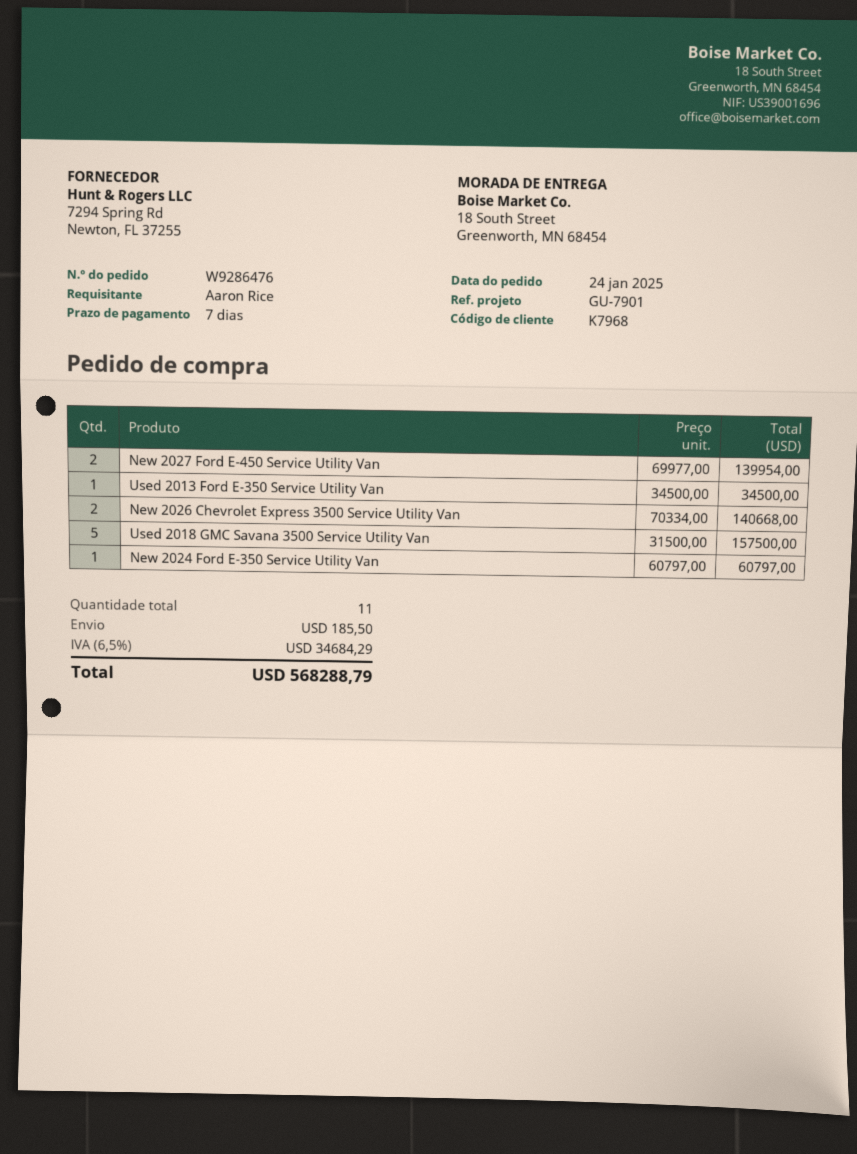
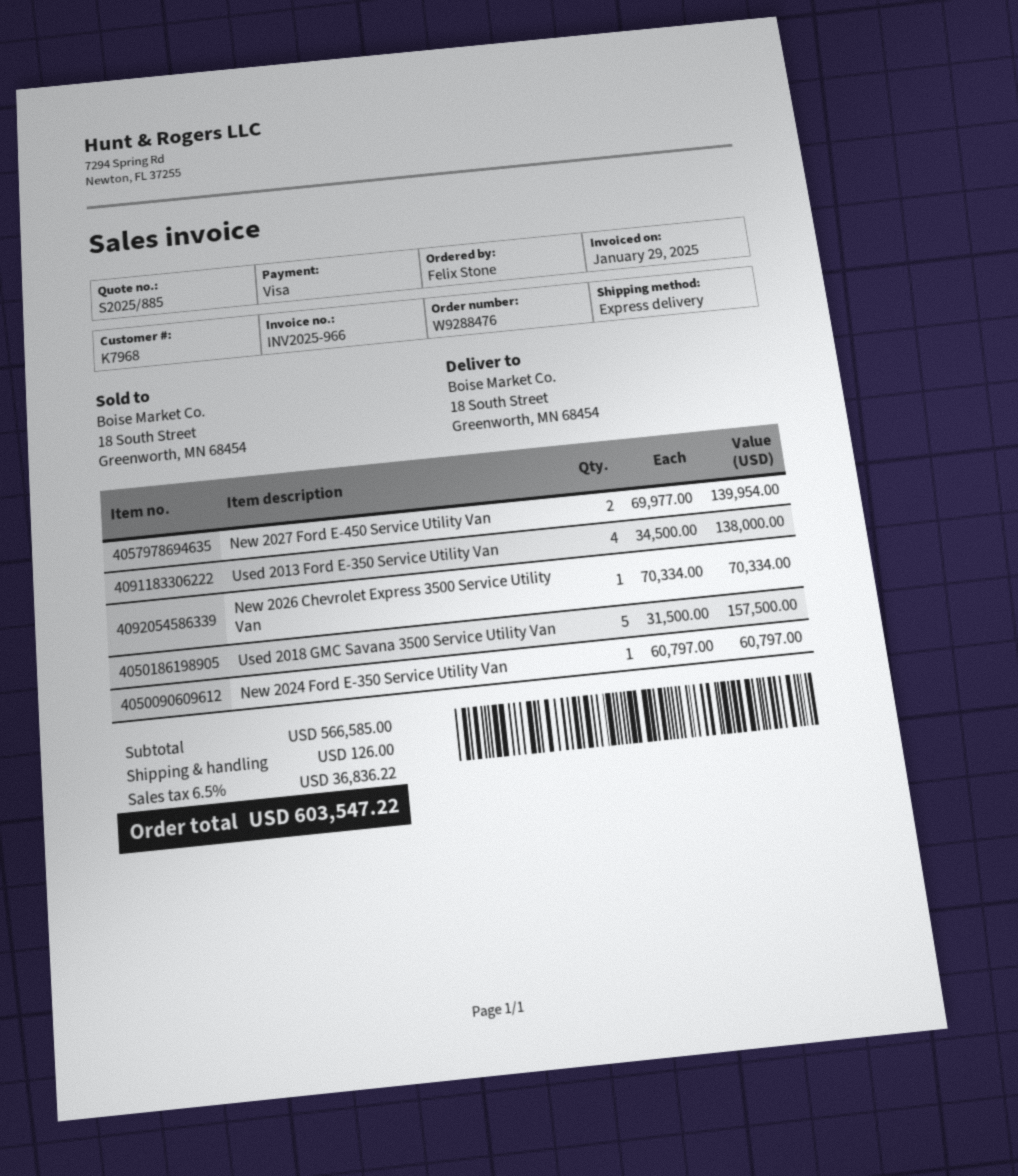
order number: W9286476 -> W9288476
ordered by: Aaron Rice -> Felix Stone
Used 2013 Ford E-350 Service Utility Van: 1 x 34500.00 = 34500.00 -> 4 x 34500.00 = 138000.00
New 2026 Chevrolet Express 3500 Service Utility Van: 2 x 70334.00 = 140668.00 -> 1 x 70334.00 = 70334.00
shipping: 185.50 -> 126.00
tax: 6.5% = 34684.29 -> 6.5% = 36836.22
total: 568288.79 -> 603547.22

